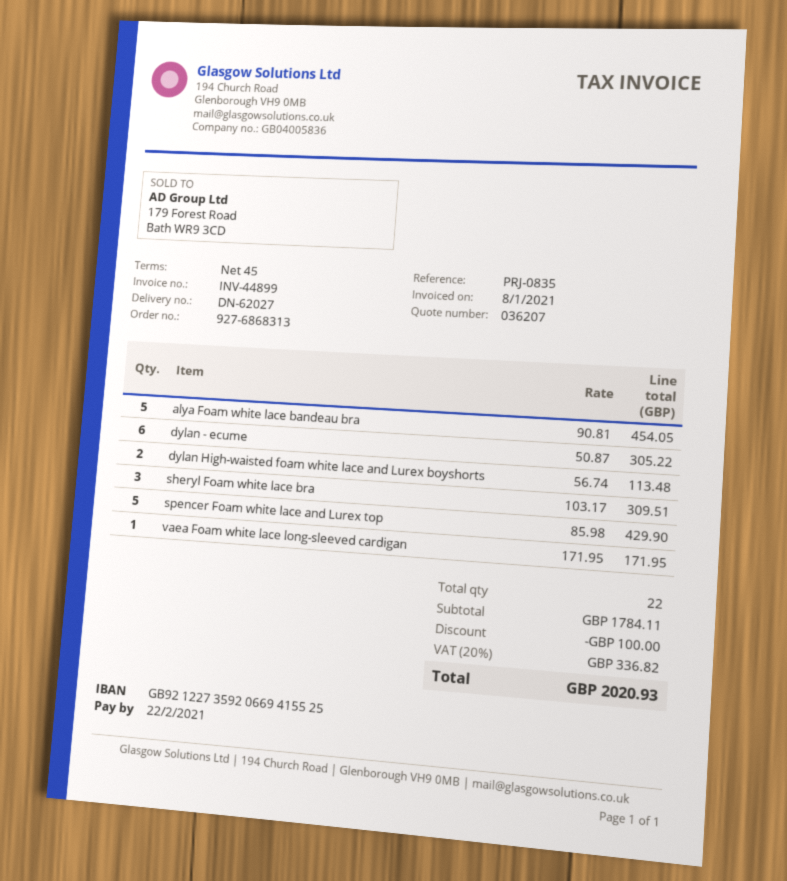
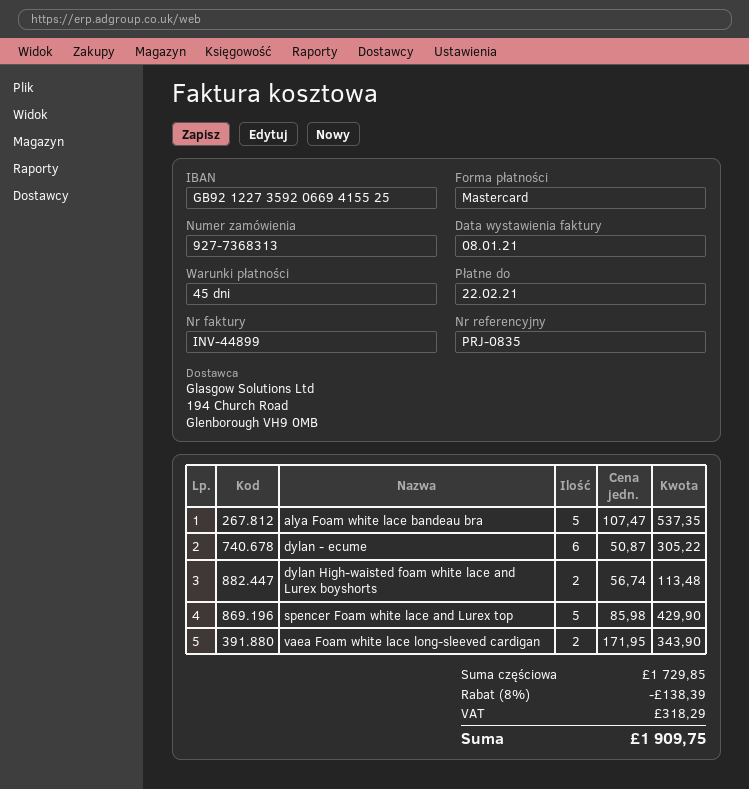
order number: 927-6868313 -> 927-7368313
alya Foam white lace bandeau bra: 5 x 90.81 = 454.05 -> 5 x 107.47 = 537.35
sheryl Foam white lace bra: 3 x 103.17 = 309.51 -> none
vaea Foam white lace long-sleeved cardigan: 1 x 171.95 = 171.95 -> 2 x 171.95 = 343.90
subtotal: 1784.11 -> 1729.85
discount: 100.00 -> 138.39
tax: 336.82 -> 318.29
total: 2020.93 -> 1909.75

